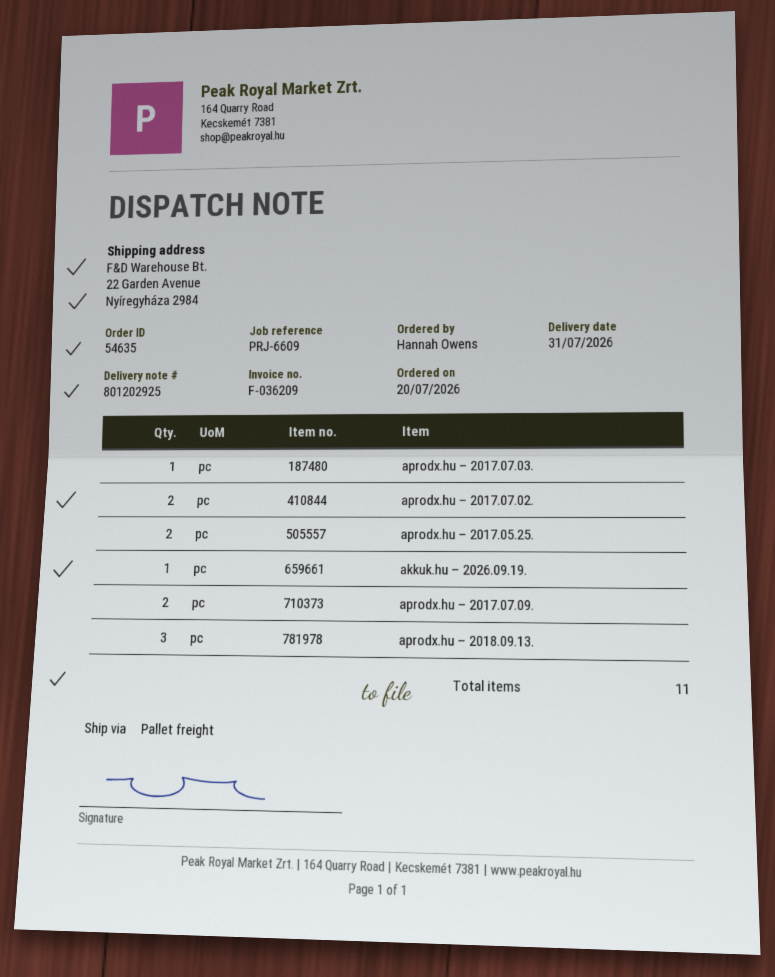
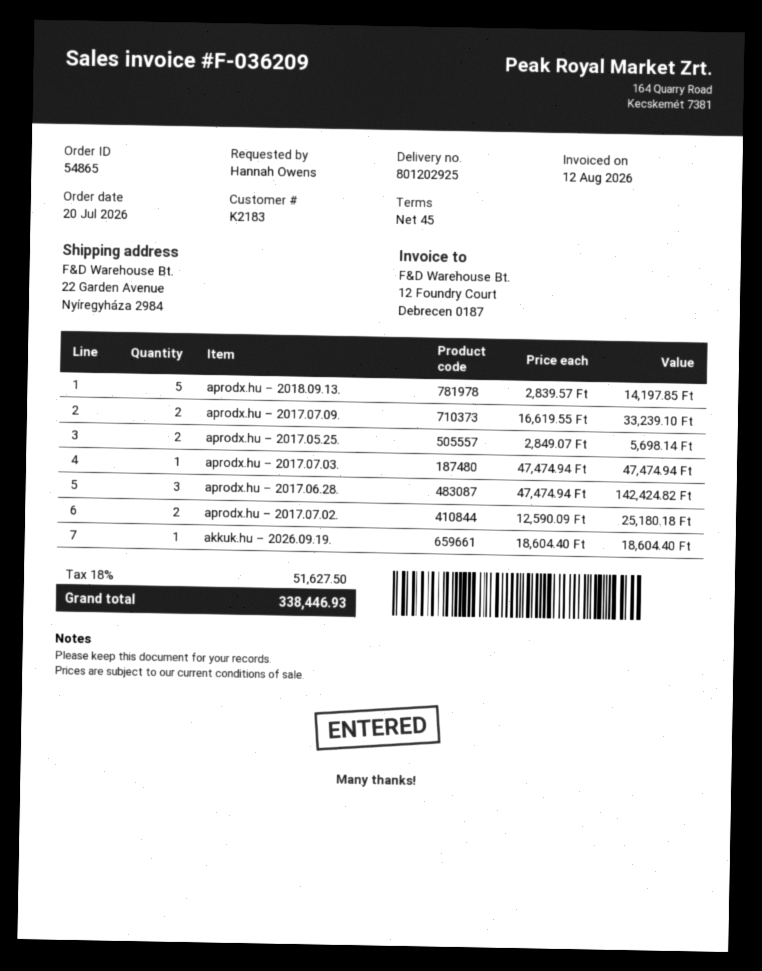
order number: 54635 -> 54865
aprodx.hu – 2018.09.13.: 3 -> 5
aprodx.hu – 2017.06.28.: none -> 3

